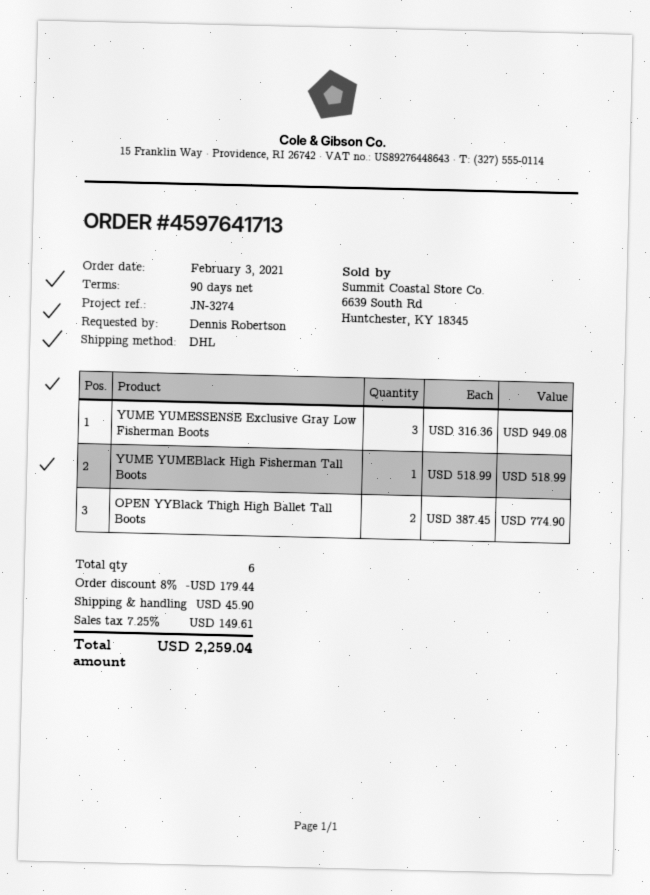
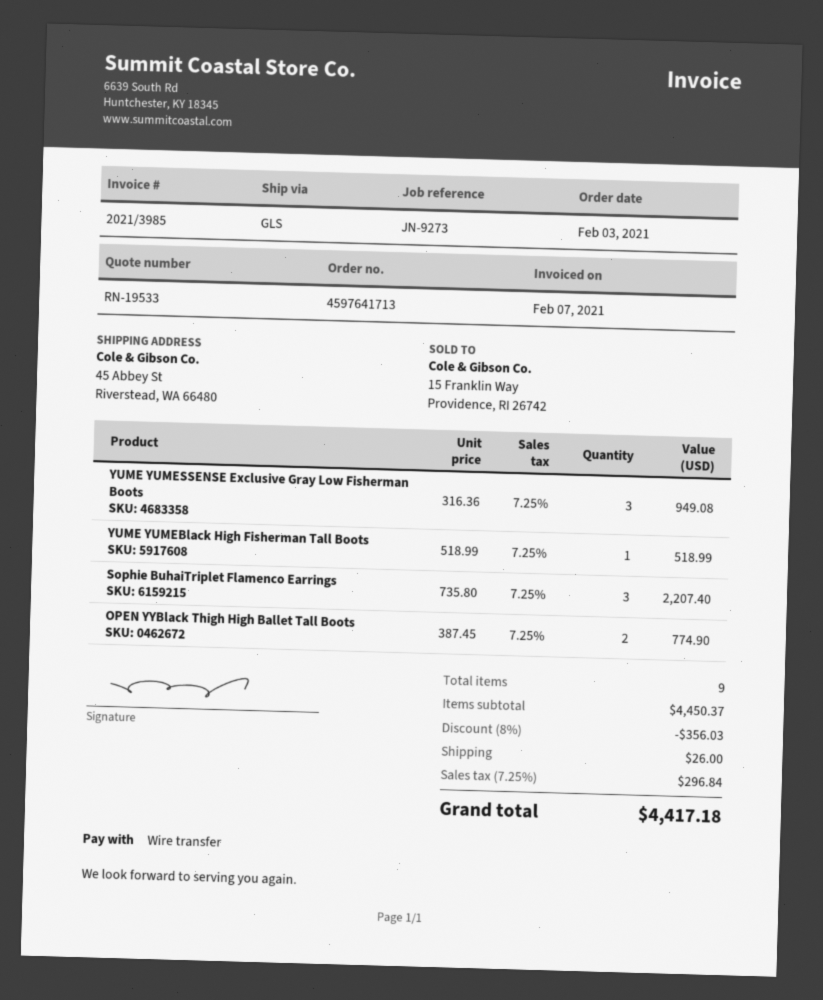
reference: JN-3274 -> JN-9273
shipping method: DHL -> GLS
Sophie BuhaiTriplet Flamenco Earrings: none -> 3 x 735.80 = 2207.40
total quantity: 6 -> 9
discount: 8% = 179.44 -> 8% = 356.03
shipping: 45.90 -> 26.00
tax: 7.25% = 149.61 -> 7.25% = 296.84
total: 2259.04 -> 4417.18

